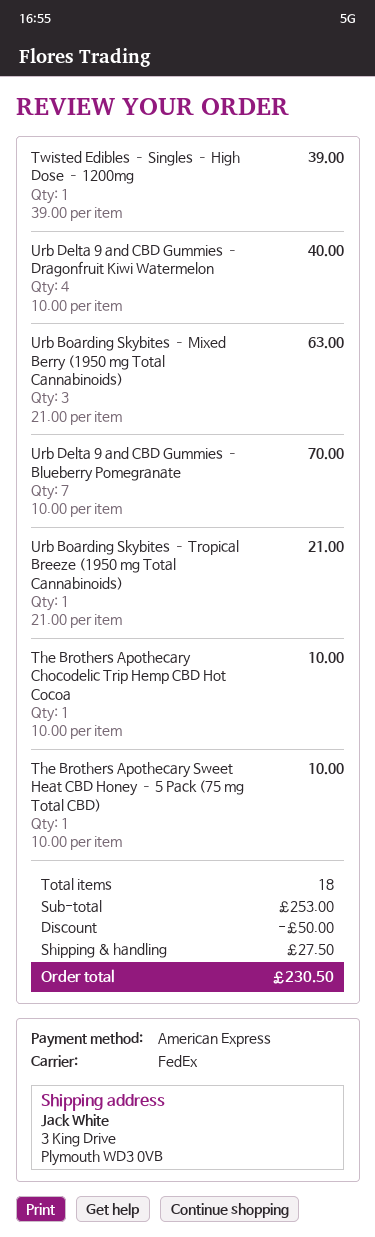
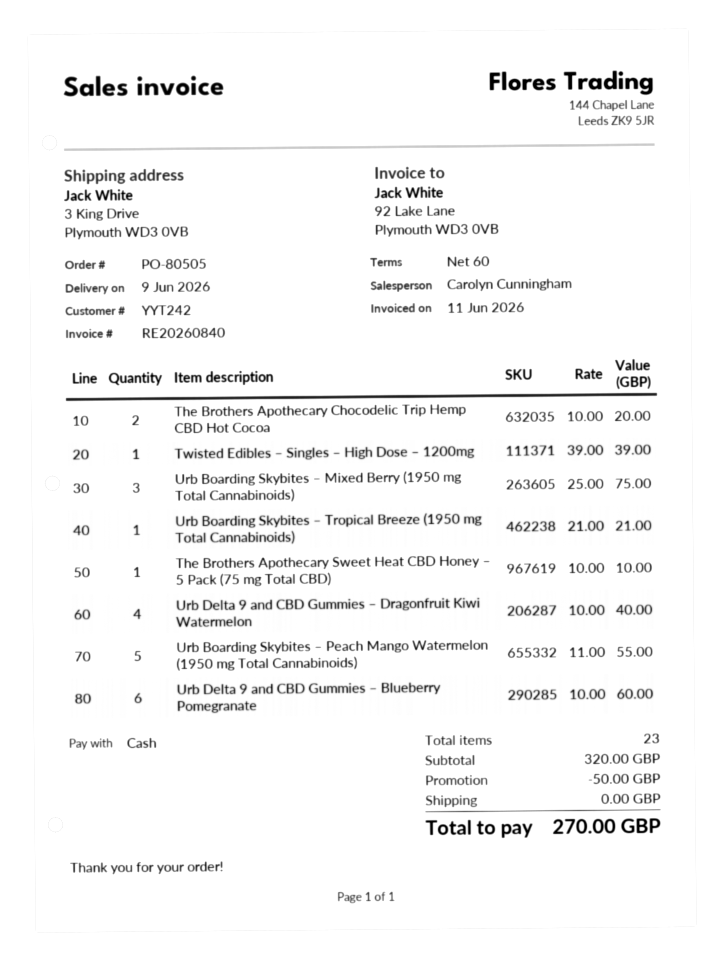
payment method: American Express -> cash
Urb Boarding Skybites – Mixed Berry (1950 mg Total Cannabinoids): 3 x 21.00 = 63.00 -> 3 x 25.00 = 75.00
Urb Delta 9 and CBD Gummies – Blueberry Pomegranate: 7 x 10.00 = 70.00 -> 6 x 10.00 = 60.00
The Brothers Apothecary Chocodelic Trip Hemp CBD Hot Cocoa: 1 x 10.00 = 10.00 -> 2 x 10.00 = 20.00
Urb Boarding Skybites – Peach Mango Watermelon (1950 mg Total Cannabinoids): none -> 5 x 11.00 = 55.00
total quantity: 18 -> 23
subtotal: 253.00 -> 320.00
shipping: 27.50 -> 0.00
total: 230.50 -> 270.00

